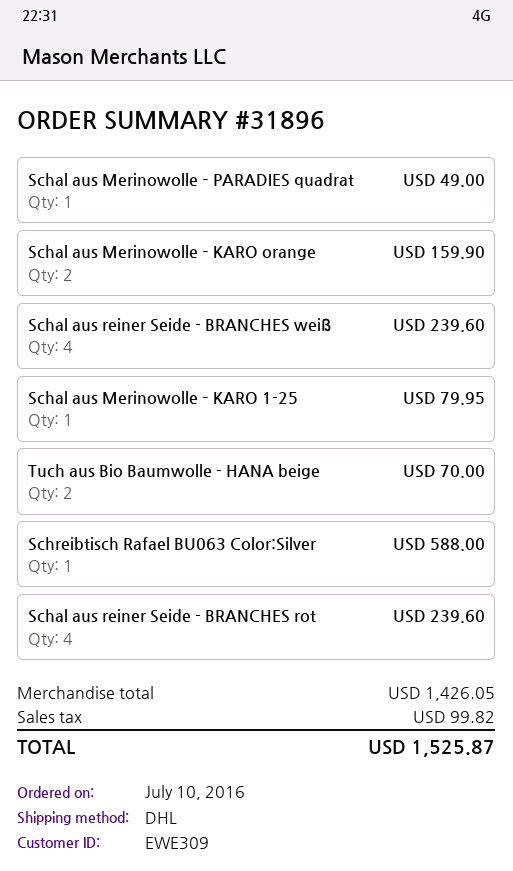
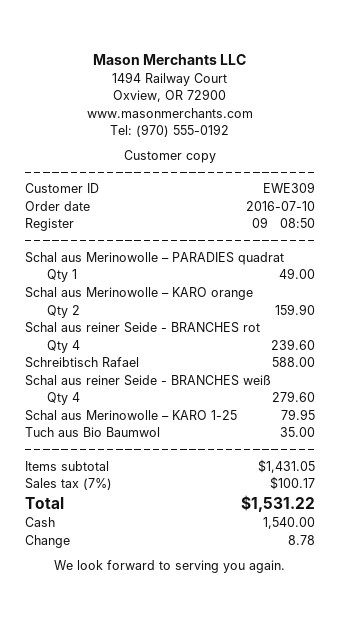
Schal aus reiner Seide - BRANCHES weiß: 4 for 239.60 -> 4 for 279.60
Tuch aus Bio Baumwolle - HANA beige: 2 for 70.00 -> 1 for 35.00
subtotal: 1426.05 -> 1431.05
tax: 99.82 -> 100.17
total: 1525.87 -> 1531.22

